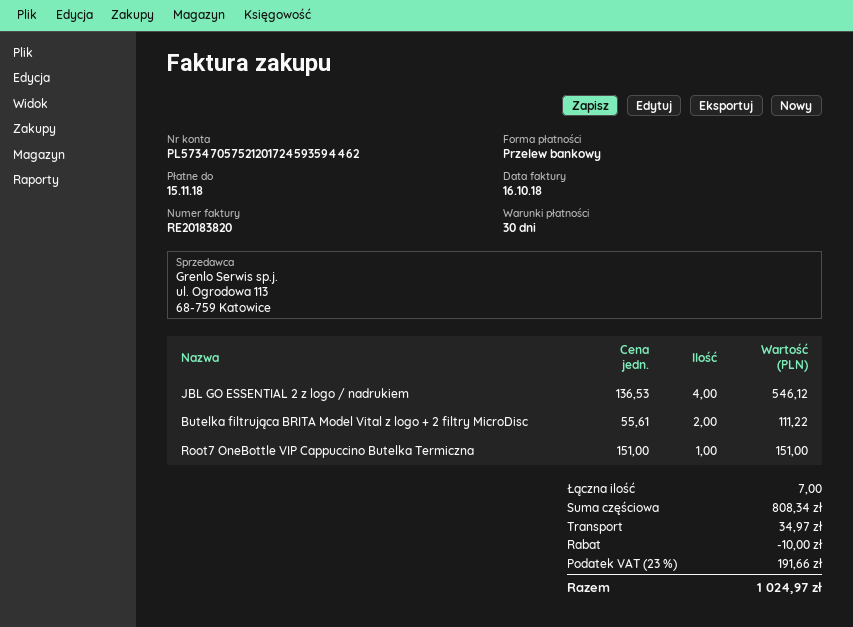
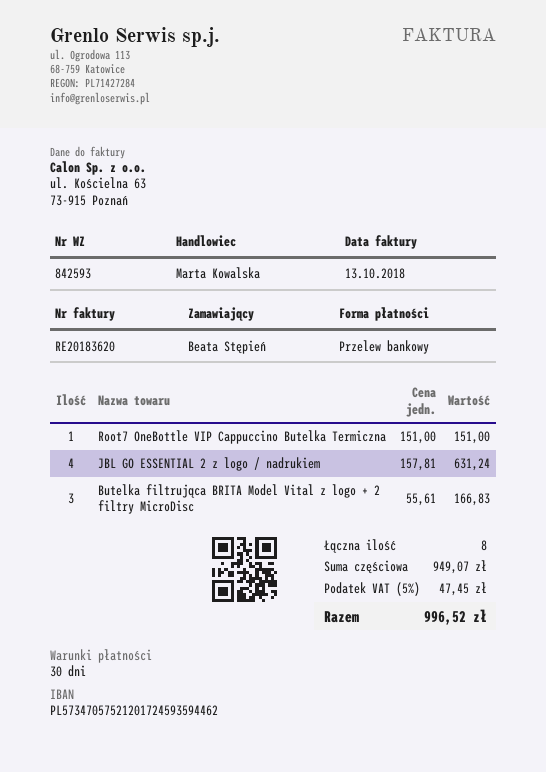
invoice number: RE20183820 -> RE20183620
invoice date: 2018-10-16 -> 2018-10-13
JBL GO ESSENTIAL 2 z logo / nadrukiem: 4 x 136.53 = 546.12 -> 4 x 157.81 = 631.24
Butelka filtrująca BRITA Model Vital z logo + 2 filtry MicroDisc: 2 x 55.61 = 111.22 -> 3 x 55.61 = 166.83
total quantity: 7 -> 8
subtotal: 808.34 -> 949.07
discount: 10.00 -> none
shipping: 34.97 -> none
tax: 23% = 191.66 -> 5% = 47.45
total: 1024.97 -> 996.52

